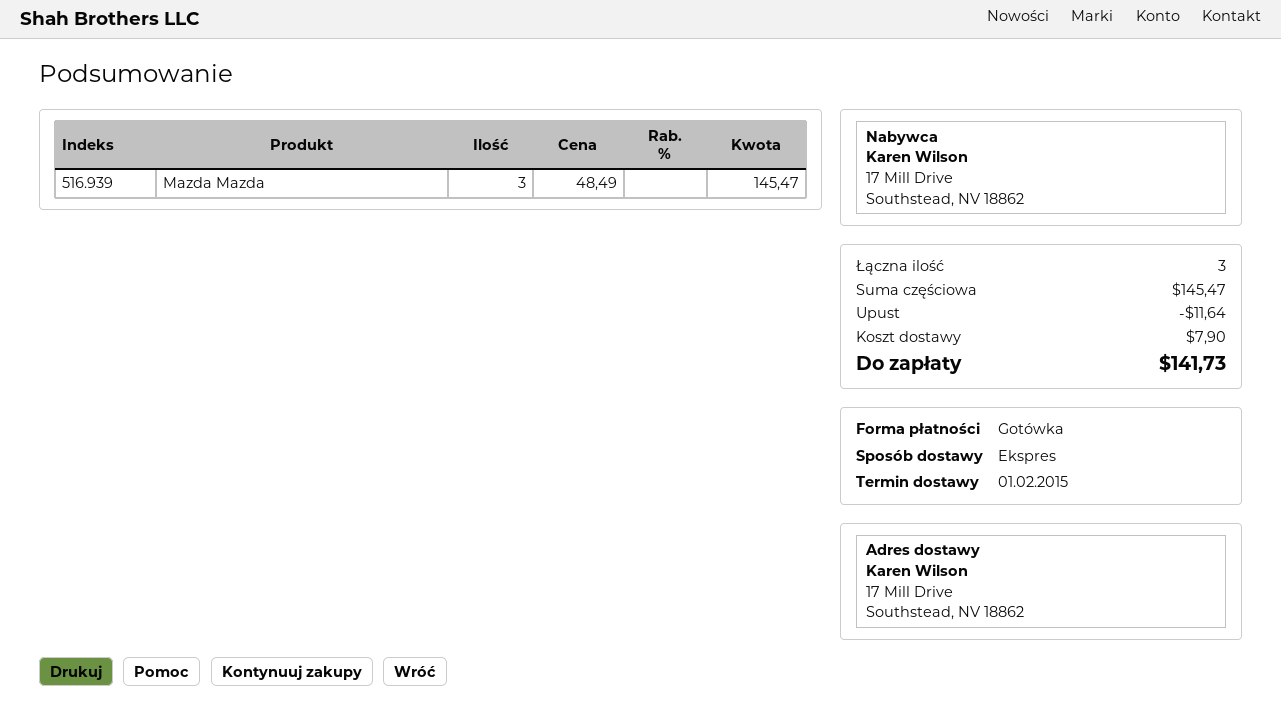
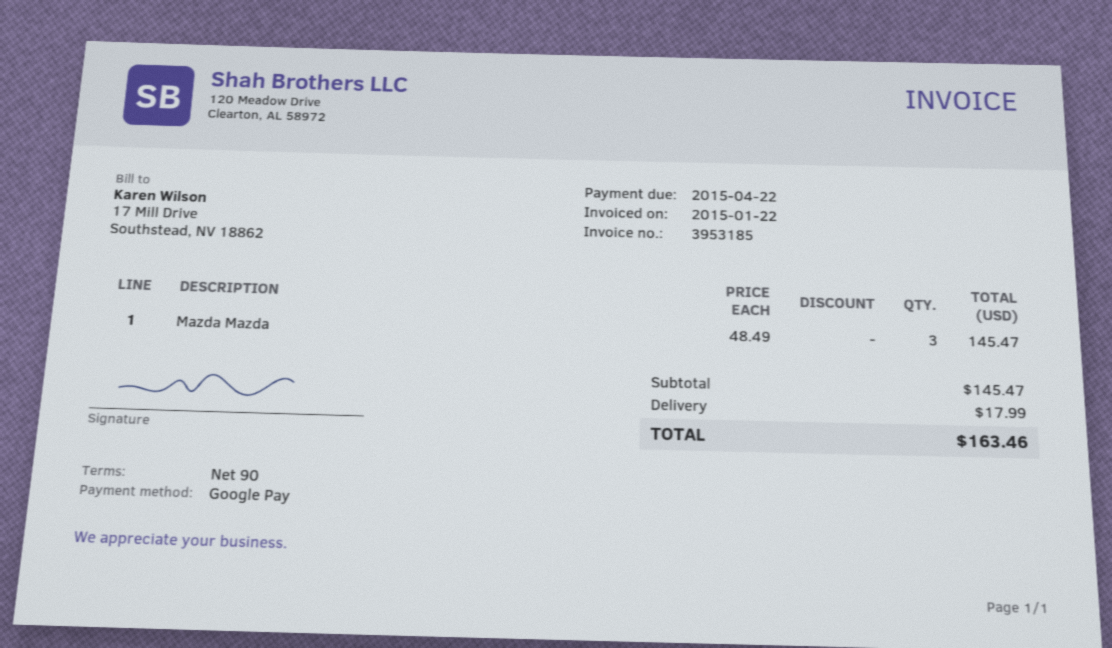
payment method: cash -> Google Pay
discount: 11.64 -> none
shipping: 7.90 -> 17.99
total: 141.73 -> 163.46

